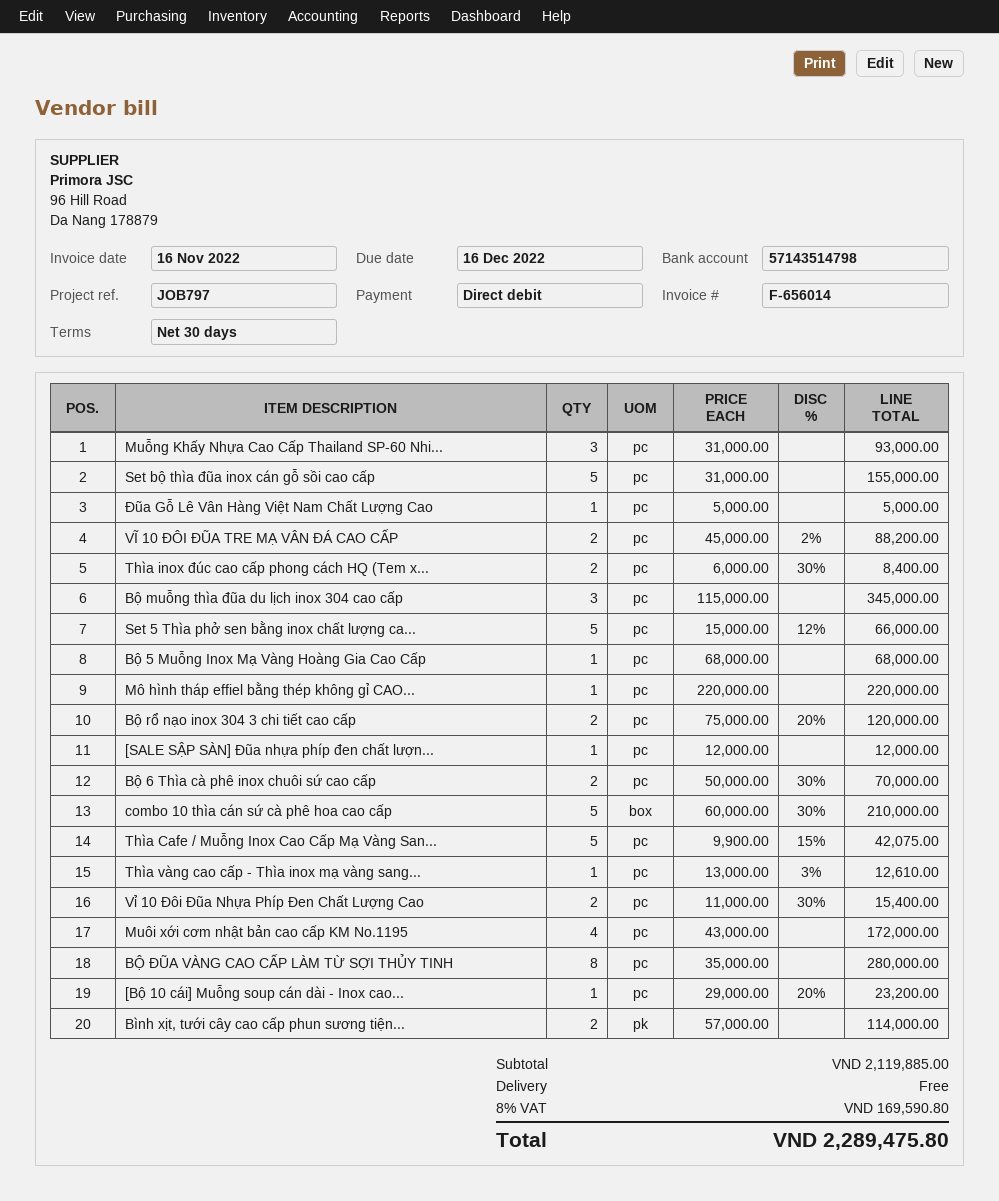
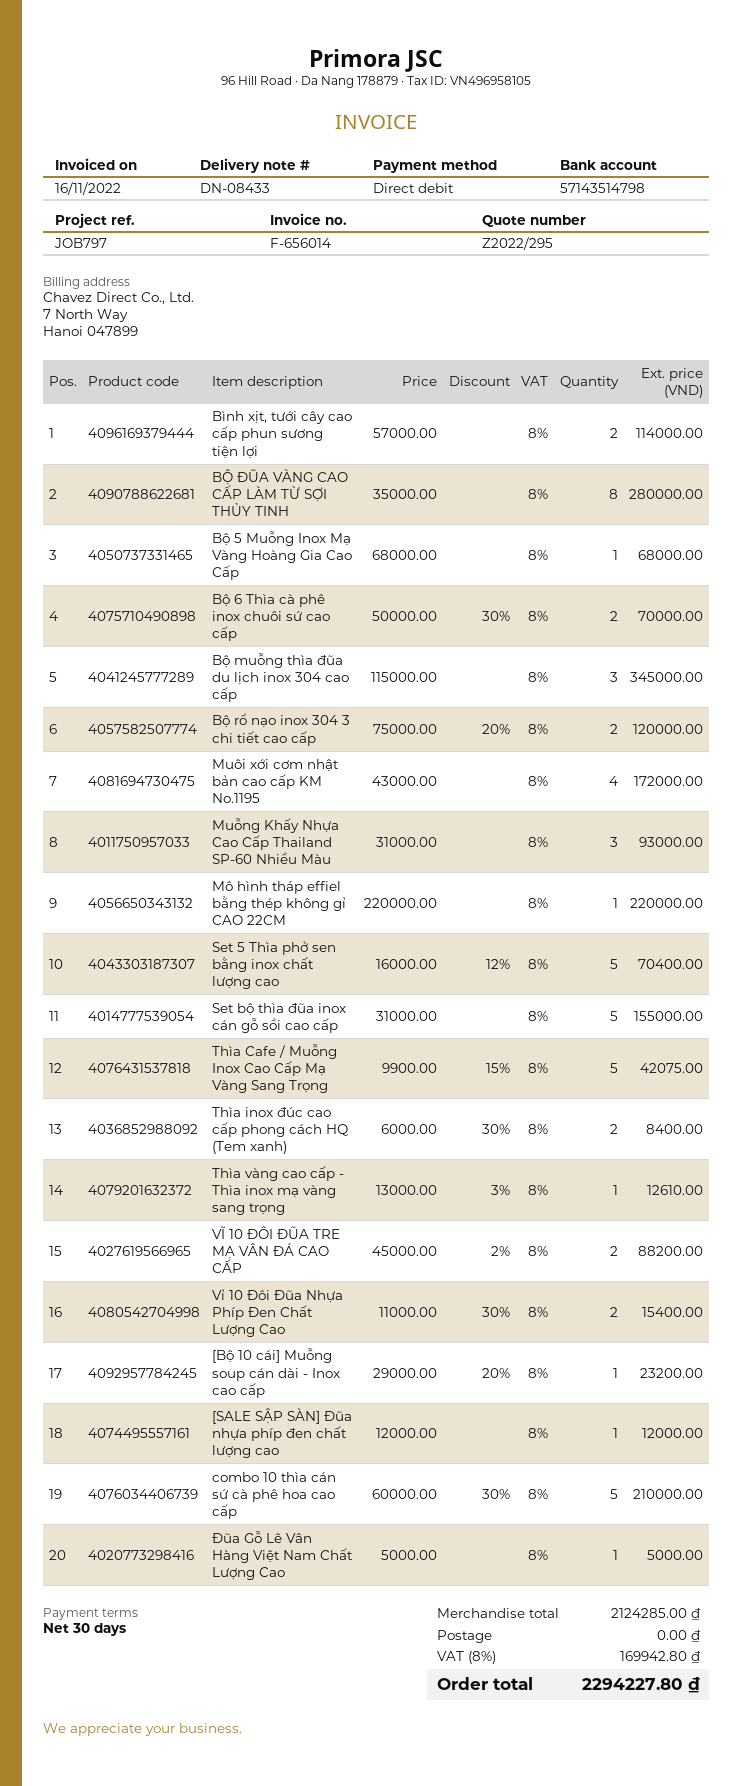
Set 5 Thìa phở sen bằng inox chất lượng ca...: 5 x 15000.00 - 12% = 66000.00 -> 5 x 16000.00 - 12% = 70400.00
subtotal: 2119885.00 -> 2124285.00
tax: 8% = 169590.80 -> 8% = 169942.80
total: 2289475.80 -> 2294227.80

